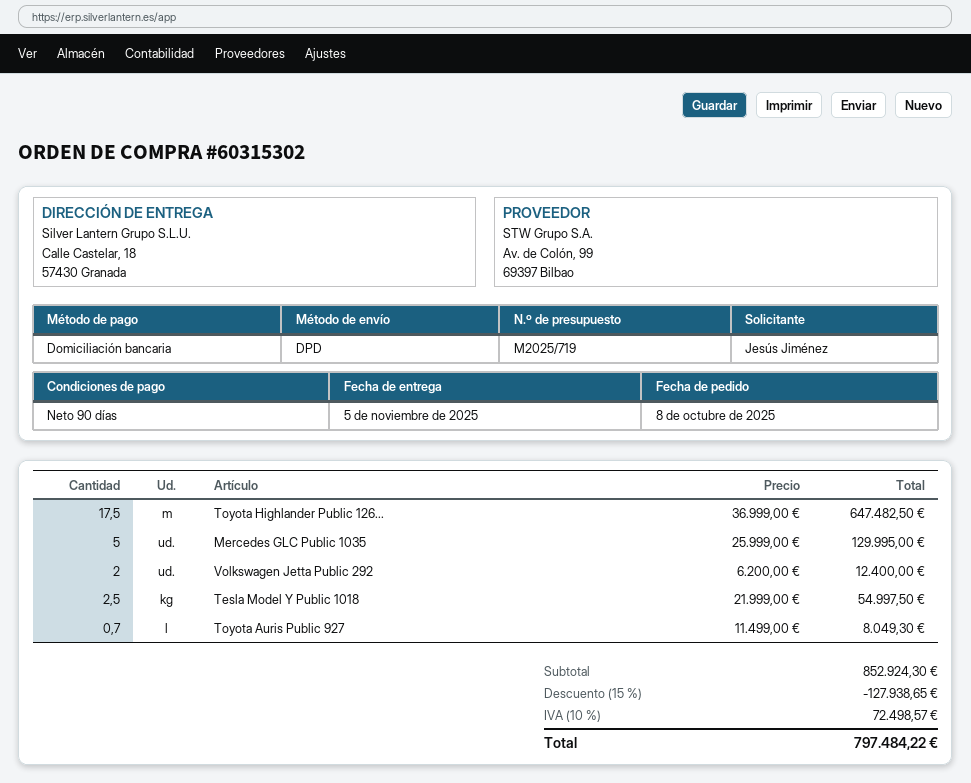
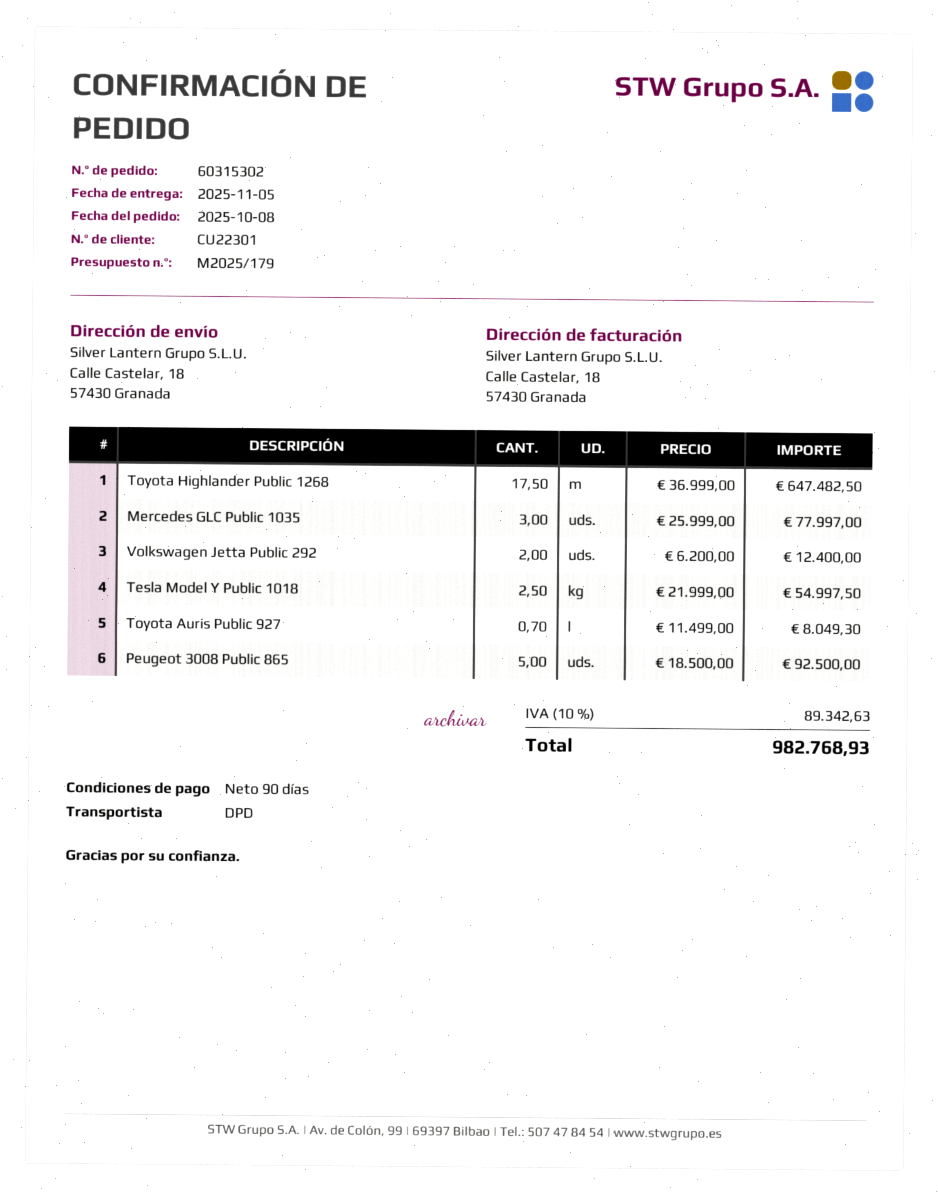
quote number: M2025/719 -> M2025/179
Mercedes GLC Public 1035: 5 x 25999.00 = 129995.00 -> 3 x 25999.00 = 77997.00
Peugeot 3008 Public 865: none -> 5 x 18500.00 = 92500.00
discount: 15% = 127938.65 -> none
tax: 10% = 72498.57 -> 10% = 89342.63
total: 797484.22 -> 982768.93

